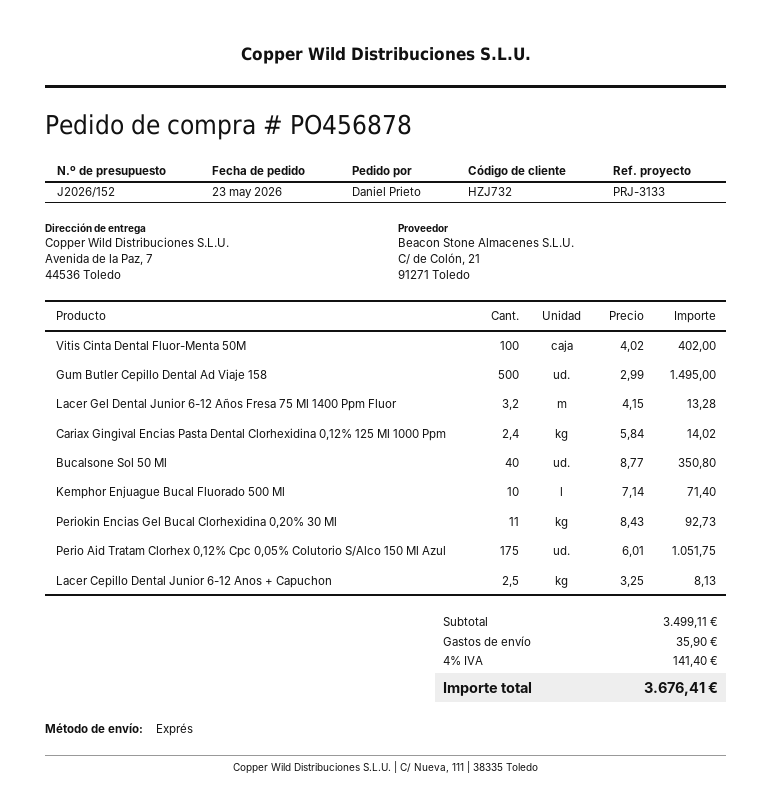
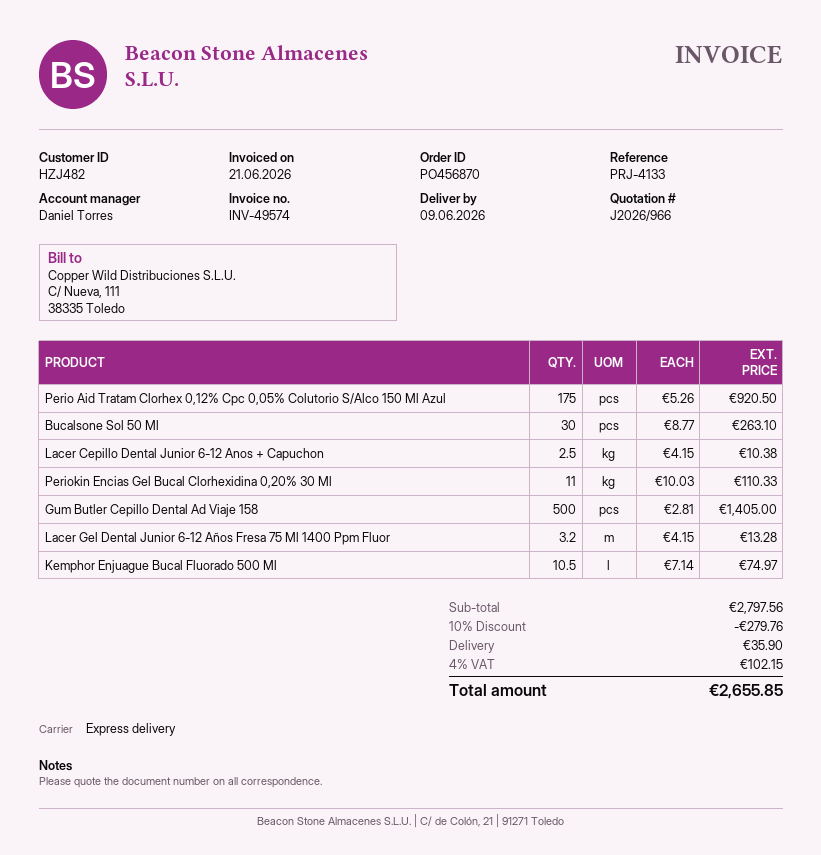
quote number: J2026/152 -> J2026/966
order number: PO456878 -> PO456870
customer number: HZJ732 -> HZJ482
reference: PRJ-3133 -> PRJ-4133
Vitis Cinta Dental Fluor-Menta 50M: 100 x 4.02 = 402.00 -> none
Gum Butler Cepillo Dental Ad Viaje 158: 500 x 2.99 = 1495.00 -> 500 x 2.81 = 1405.00
Cariax Gingival Encias Pasta Dental Clorhexidina 0,12% 125 Ml 1000 Ppm: 2.4 x 5.84 = 14.02 -> none
Bucalsone Sol 50 Ml: 40 x 8.77 = 350.80 -> 30 x 8.77 = 263.10
Kemphor Enjuague Bucal Fluorado 500 Ml: 10 x 7.14 = 71.40 -> 10.5 x 7.14 = 74.97
Periokin Encias Gel Bucal Clorhexidina 0,20% 30 Ml: 11 x 8.43 = 92.73 -> 11 x 10.03 = 110.33
Perio Aid Tratam Clorhex 0,12% Cpc 0,05% Colutorio S/Alco 150 Ml Azul: 175 x 6.01 = 1051.75 -> 175 x 5.26 = 920.50
Lacer Cepillo Dental Junior 6-12 Anos + Capuchon: 2.5 x 3.25 = 8.13 -> 2.5 x 4.15 = 10.38
subtotal: 3499.11 -> 2797.56
discount: none -> 10% = 279.76
tax: 4% = 141.40 -> 4% = 102.15
total: 3676.41 -> 2655.85

